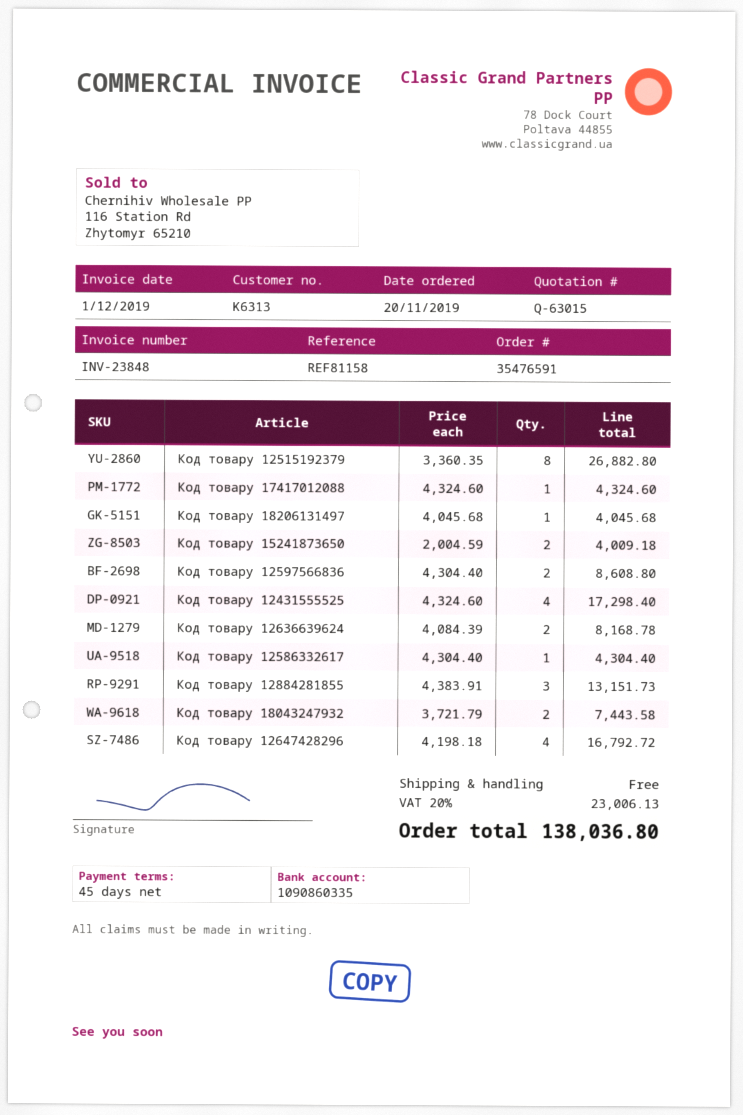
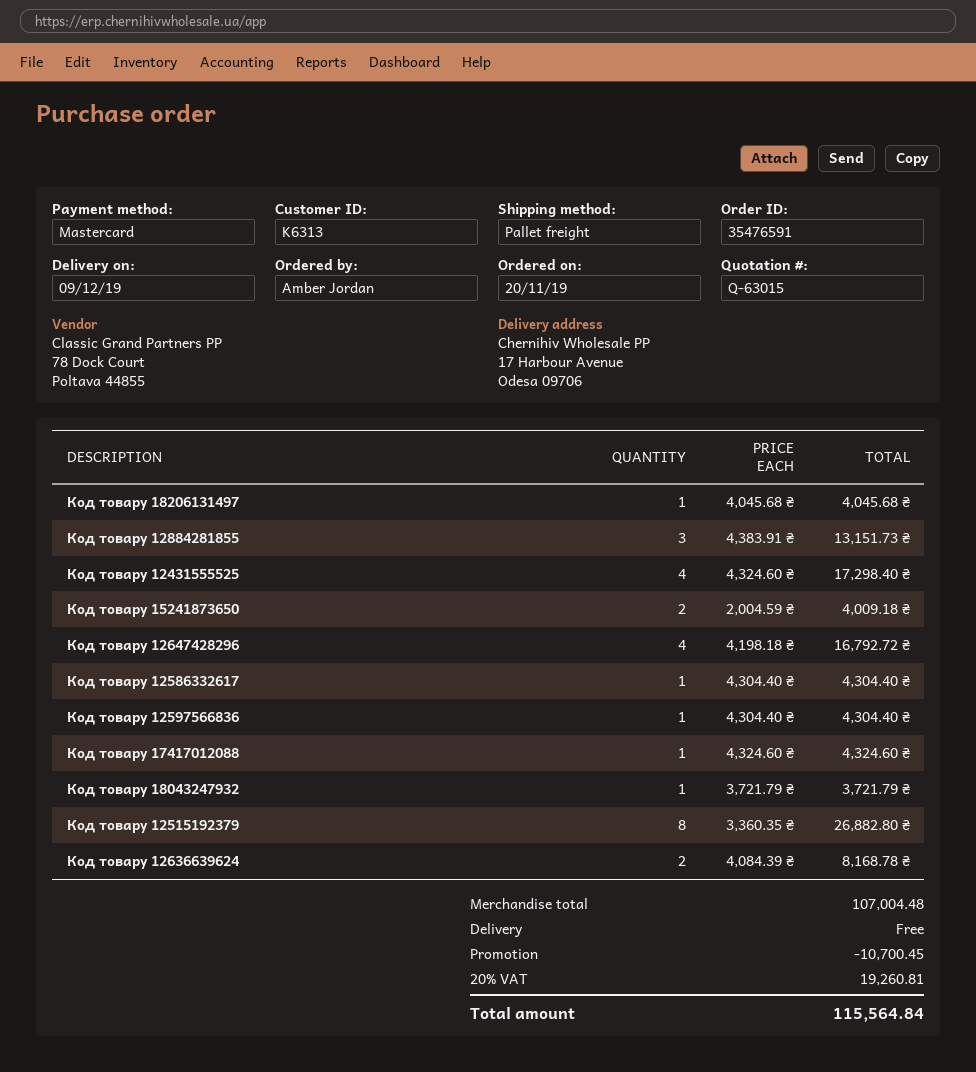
Код товару 12597566836: 2 x 4304.40 = 8608.80 -> 1 x 4304.40 = 4304.40
Код товару 18043247932: 2 x 3721.79 = 7443.58 -> 1 x 3721.79 = 3721.79
discount: none -> 10700.45
tax: 20% = 23006.13 -> 20% = 19260.81
total: 138036.80 -> 115564.84

